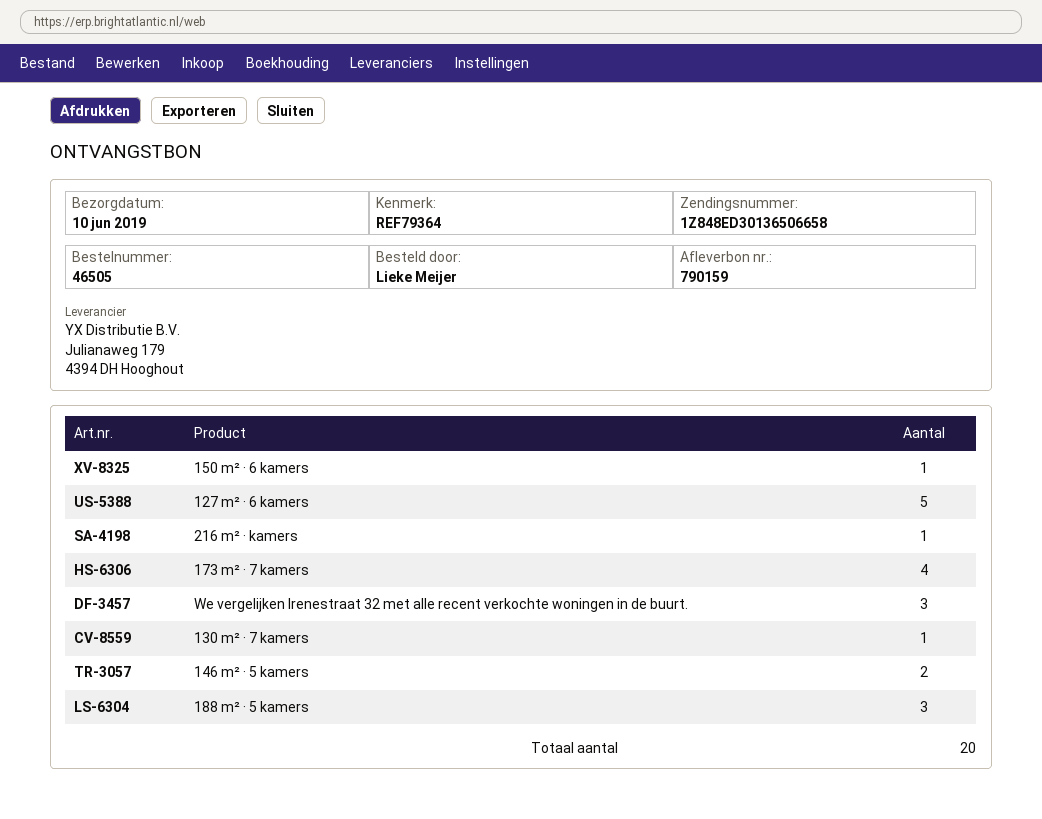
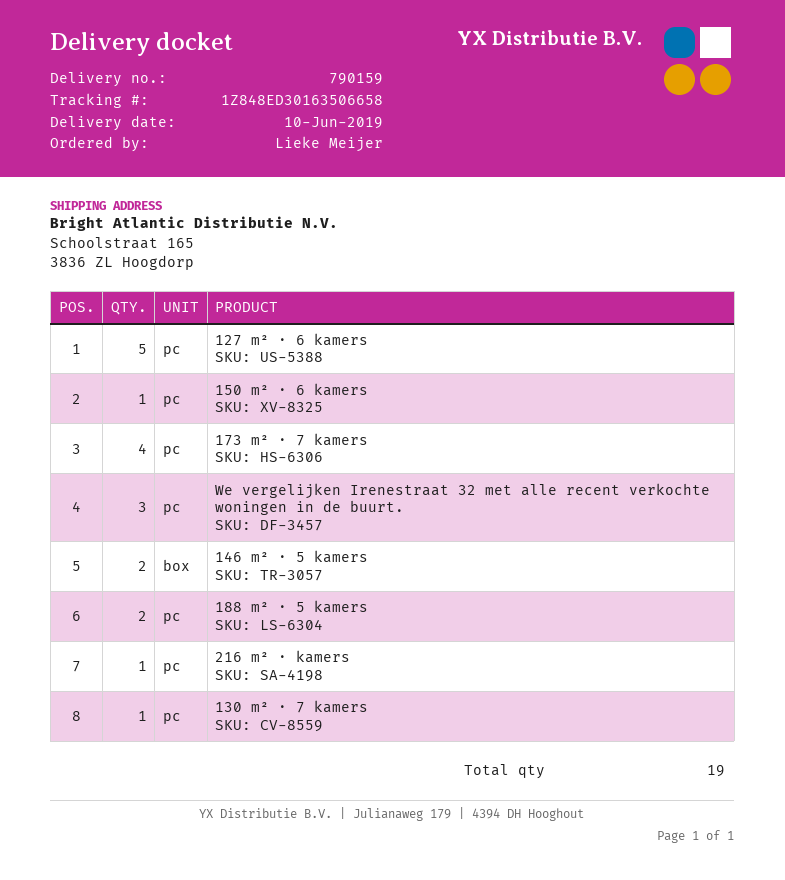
tracking number: 1Z848ED30136506658 -> 1Z848ED30163506658
188 m² · 5 kamers: 3 -> 2
total quantity: 20 -> 19

